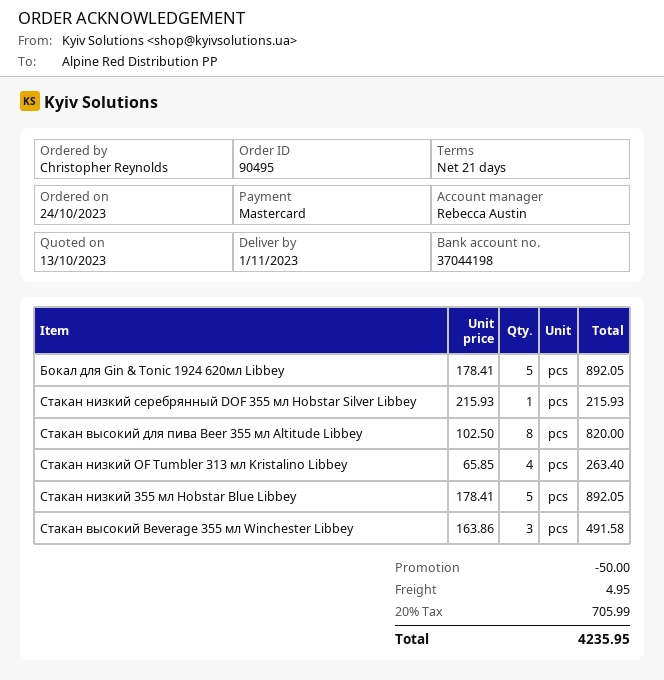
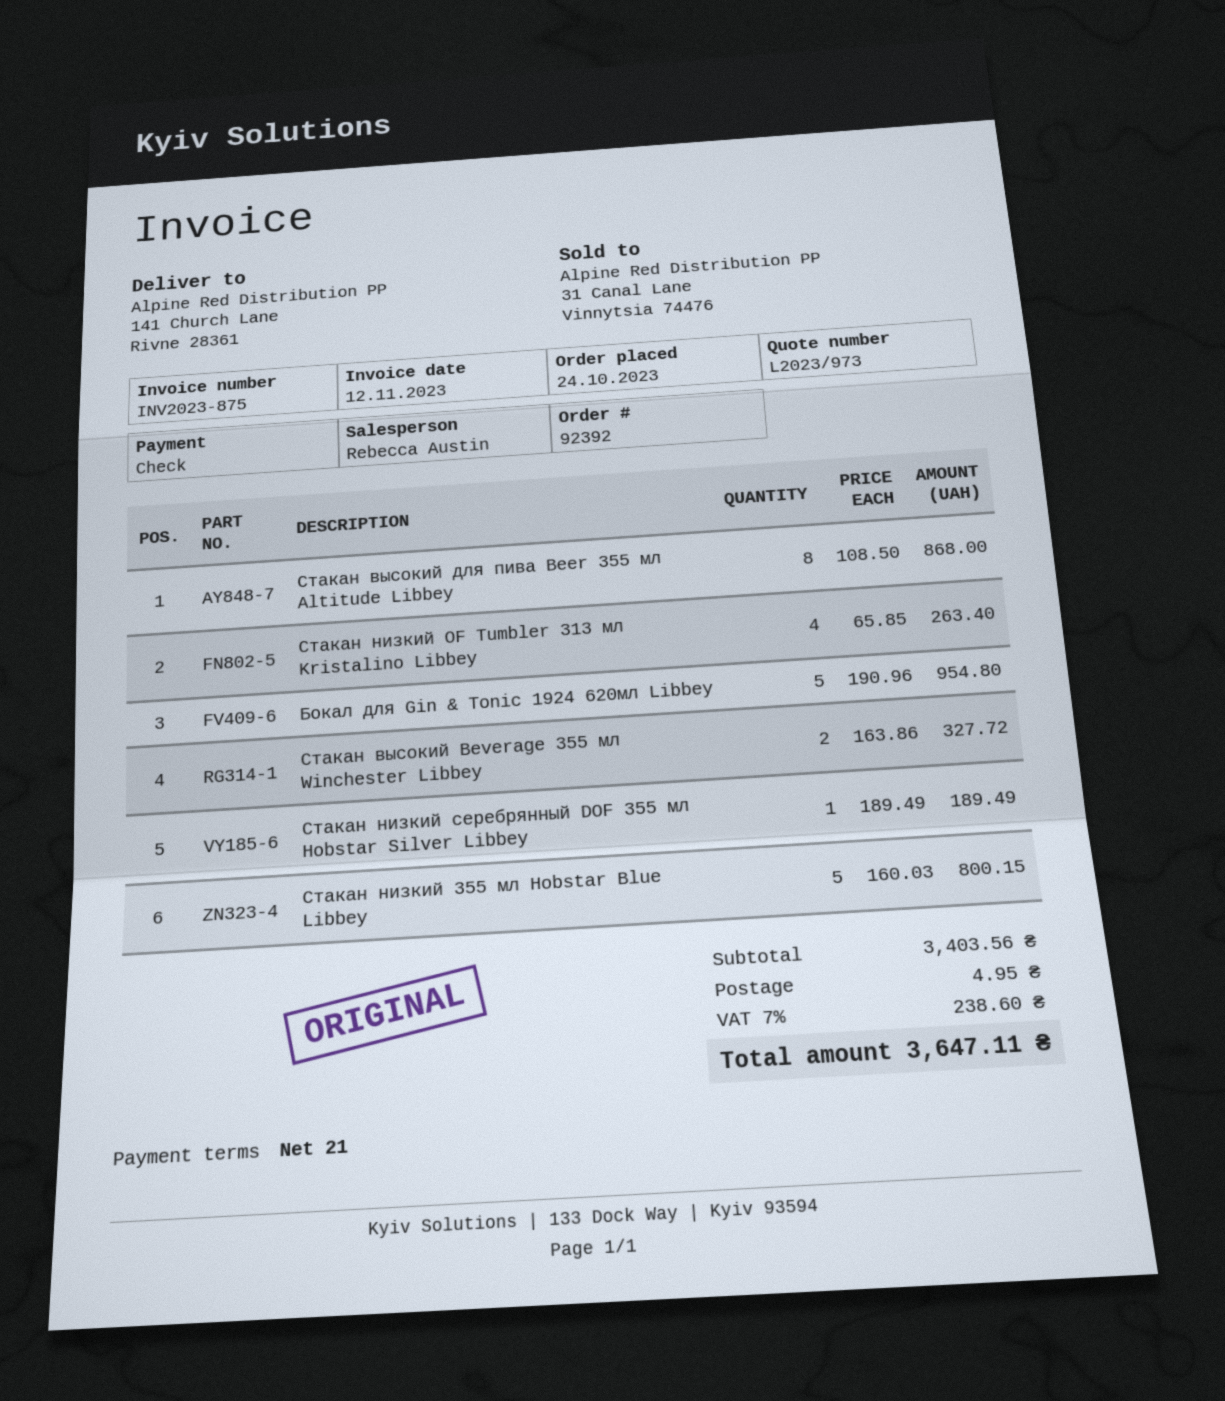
order number: 90495 -> 92392
payment method: Mastercard -> cheque
Бокал для Gin & Tonic 1924 620мл Libbey: 5 x 178.41 = 892.05 -> 5 x 190.96 = 954.80
Стакан низкий серебрянный DOF 355 мл Hobstar Silver Libbey: 1 x 215.93 = 215.93 -> 1 x 189.49 = 189.49
Стакан высокий для пива Beer 355 мл Altitude Libbey: 8 x 102.50 = 820.00 -> 8 x 108.50 = 868.00
Стакан низкий 355 мл Hobstar Blue Libbey: 5 x 178.41 = 892.05 -> 5 x 160.03 = 800.15
Стакан высокий Beverage 355 мл Winchester Libbey: 3 x 163.86 = 491.58 -> 2 x 163.86 = 327.72
discount: 50.00 -> none
tax: 20% = 705.99 -> 7% = 238.60
total: 4235.95 -> 3647.11

